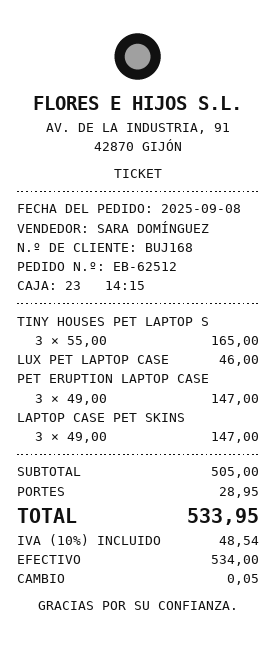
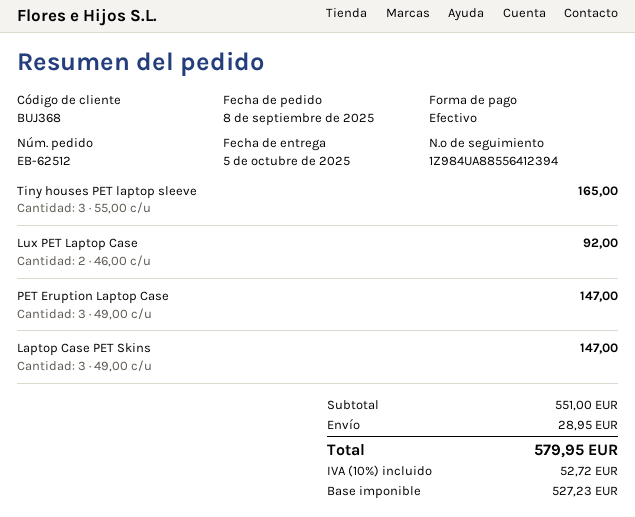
customer number: BUJ168 -> BUJ368
LUX PET LAPTOP CASE: 1 x 46.00 = 46.00 -> 2 x 46.00 = 92.00
subtotal: 505.00 -> 551.00
tax: 10% = 48.54 -> 10% = 52.72
total: 533.95 -> 579.95

